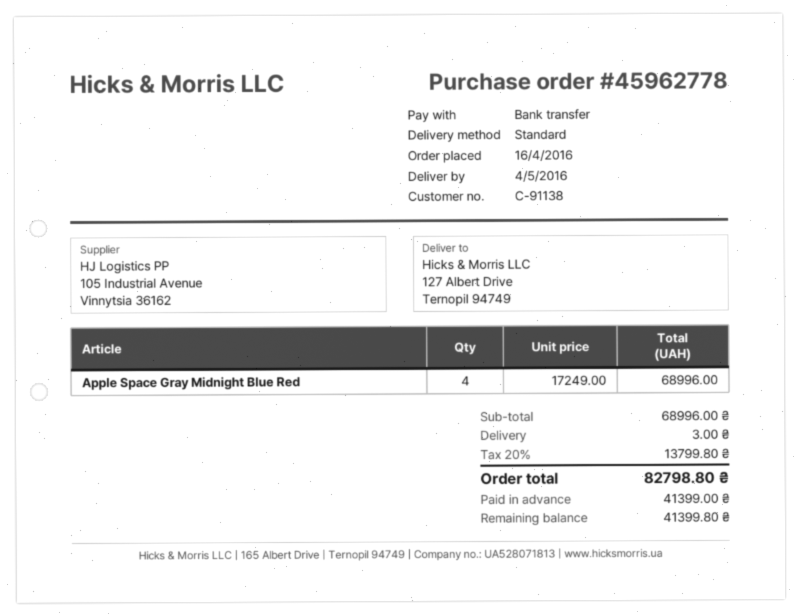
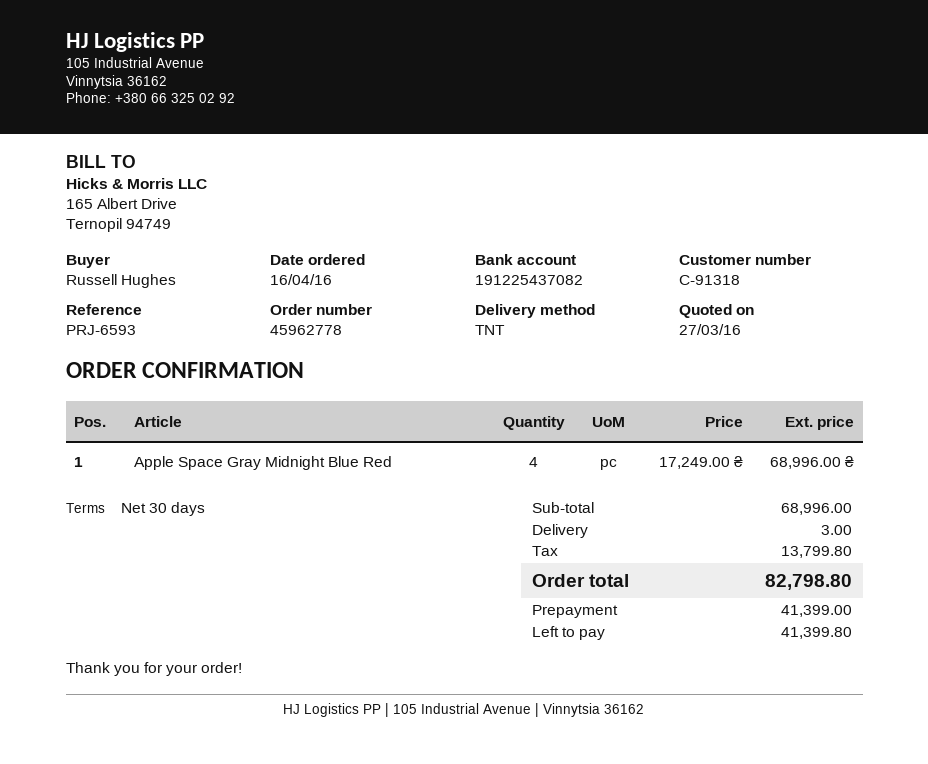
customer number: C-91138 -> C-91318
shipping method: standard -> TNT

